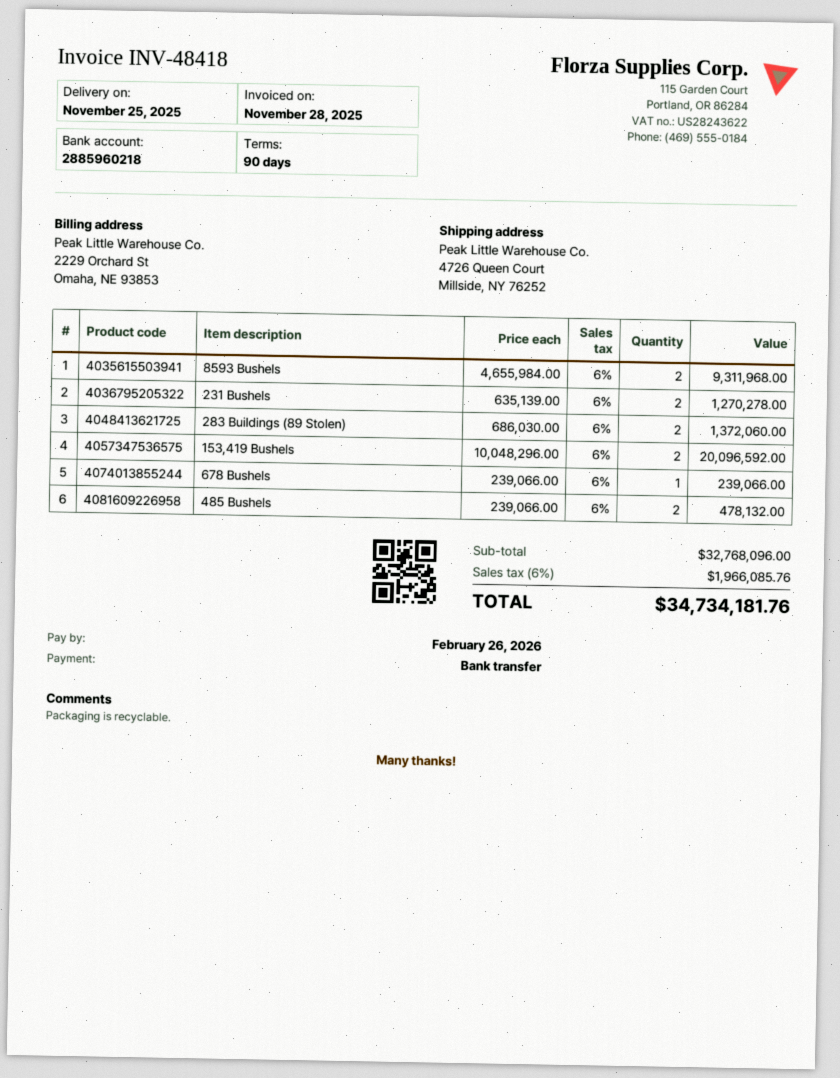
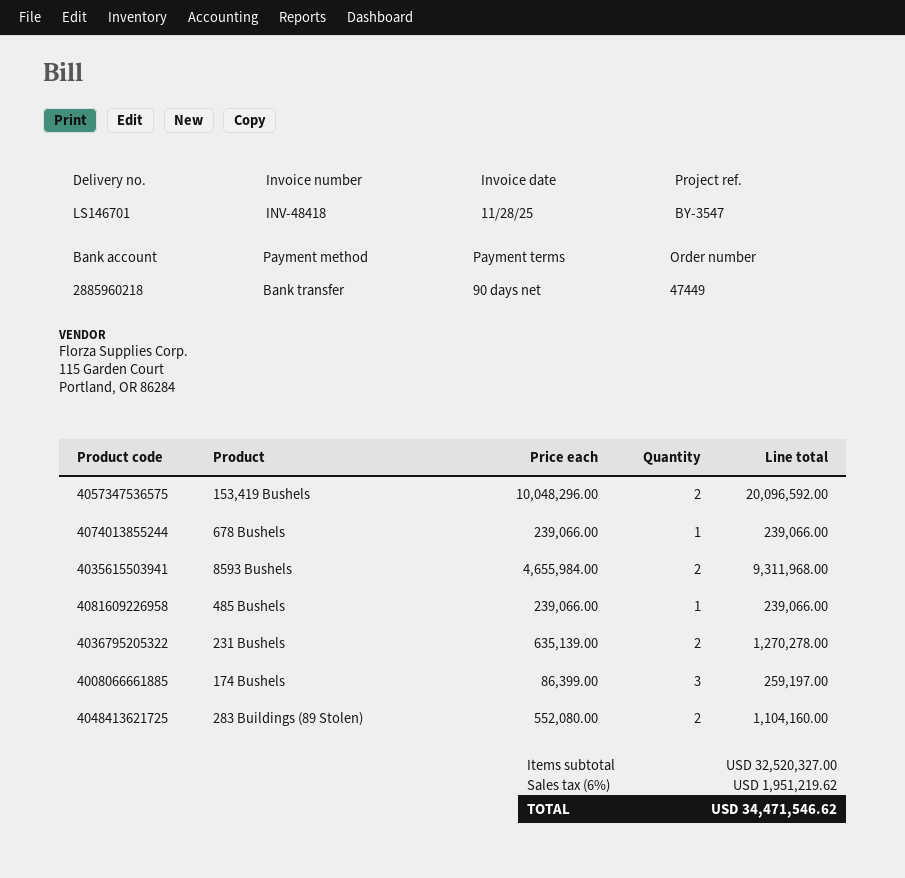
283 Buildings (89 Stolen): 2 x 686030.00 = 1372060.00 -> 2 x 552080.00 = 1104160.00
485 Bushels: 2 x 239066.00 = 478132.00 -> 1 x 239066.00 = 239066.00
174 Bushels: none -> 3 x 86399.00 = 259197.00
subtotal: 32768096.00 -> 32520327.00
tax: 6% = 1966085.76 -> 6% = 1951219.62
total: 34734181.76 -> 34471546.62

